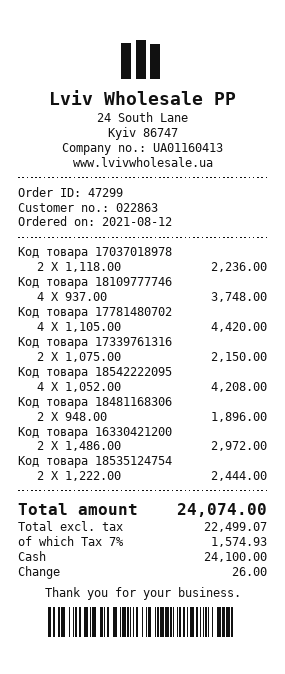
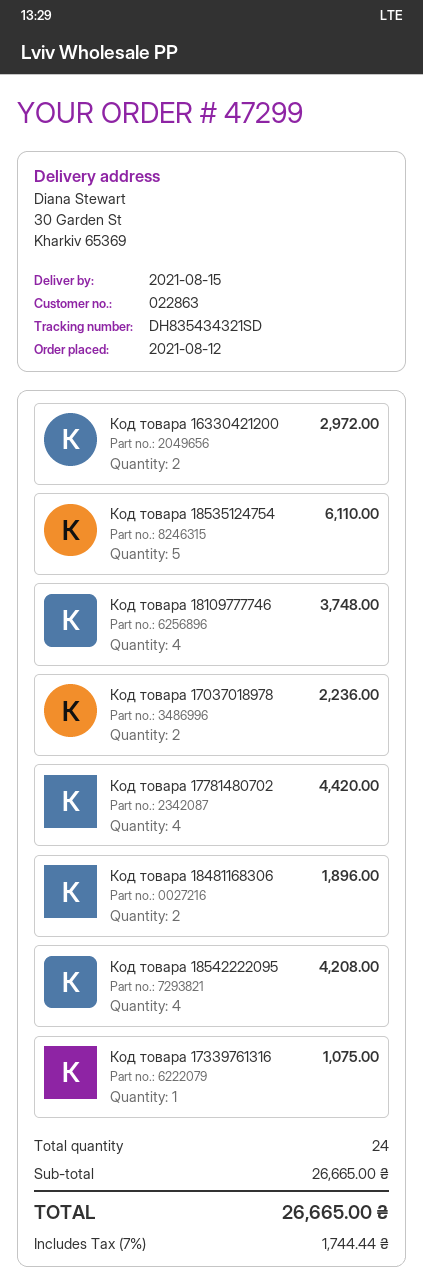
Код товара 17339761316: 2 for 2150.00 -> 1 for 1075.00
Код товара 18535124754: 2 for 2444.00 -> 5 for 6110.00
tax: 7% = 1574.93 -> 7% = 1744.44
total: 24074.00 -> 26665.00

